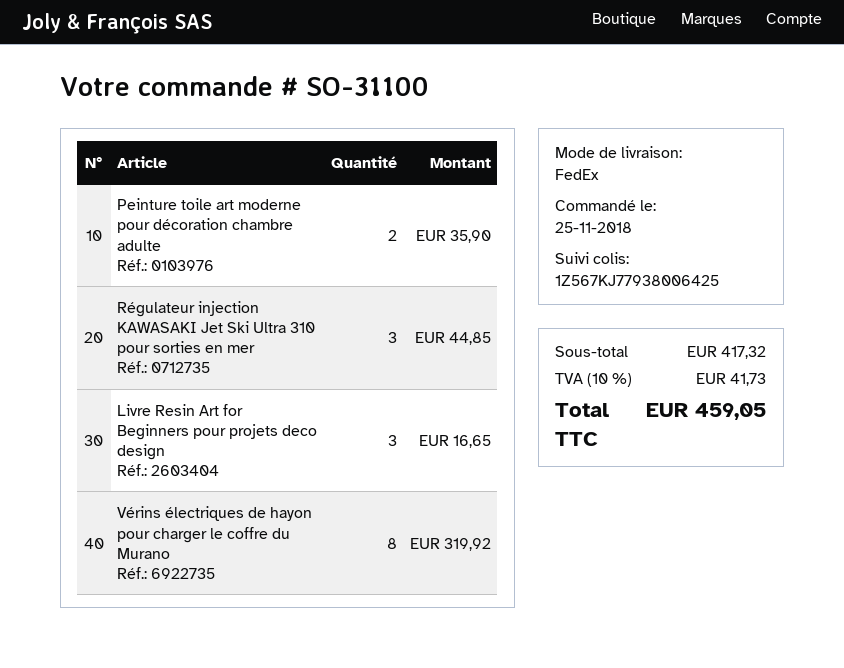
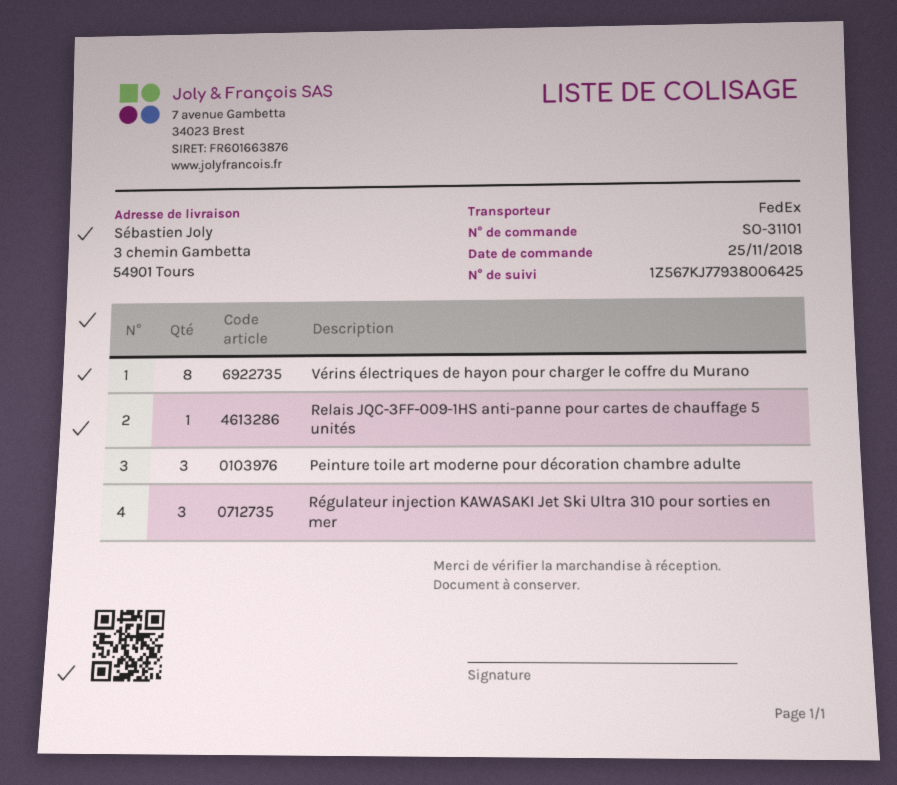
order number: SO-31100 -> SO-31101
Peinture toile art moderne pour décoration chambre adulte: 2 -> 3
Livre Resin Art for Beginners pour projets deco design: 3 -> none
Relais JQC-3FF-009-1HS anti-panne pour cartes de chauffage 5 unités: none -> 1

